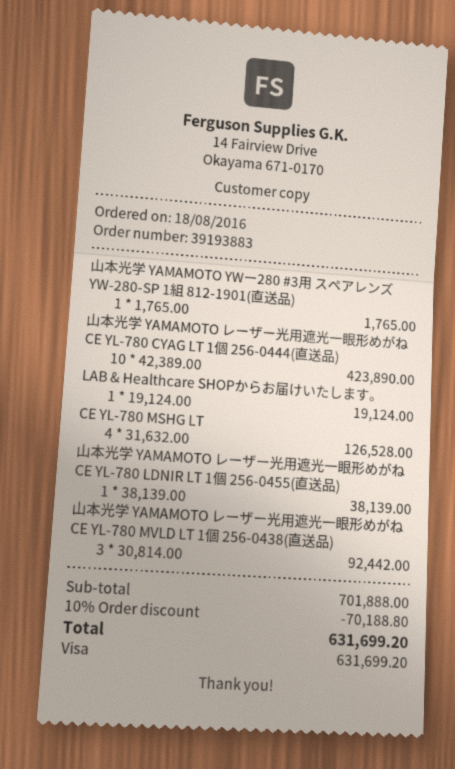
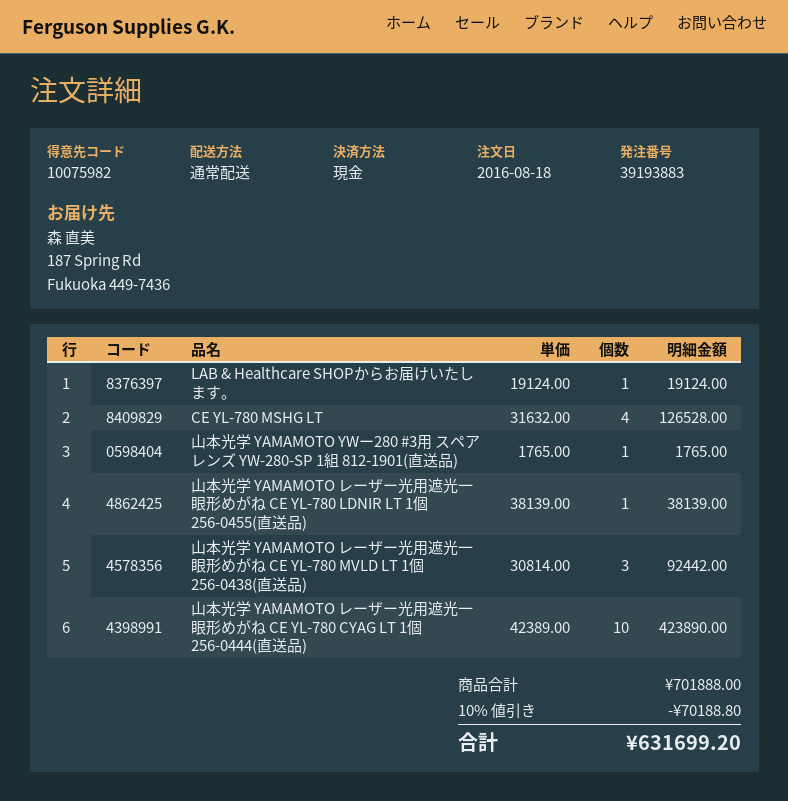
payment method: Visa -> cash

